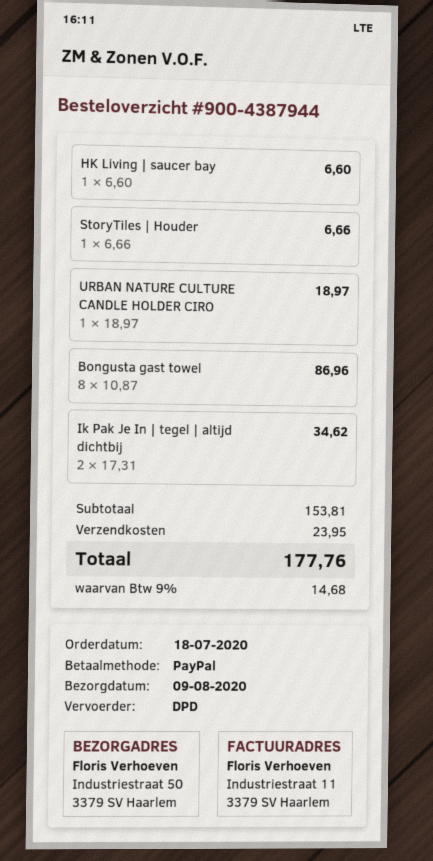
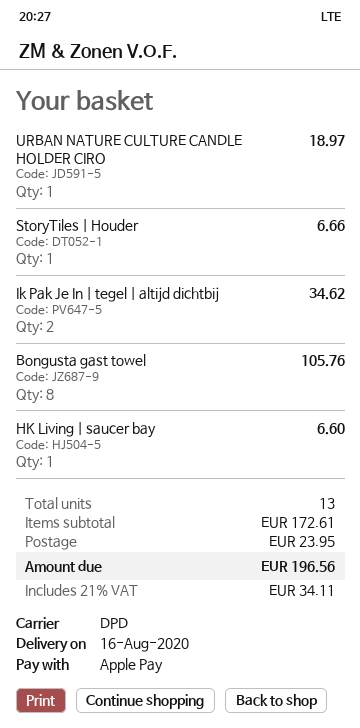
delivery date: 2020-08-09 -> 2020-08-16
payment method: PayPal -> Apple Pay
Bongusta gast towel: 8 for 86.96 -> 8 for 105.76
subtotal: 153.81 -> 172.61
tax: 9% = 14.68 -> 21% = 34.11
total: 177.76 -> 196.56

